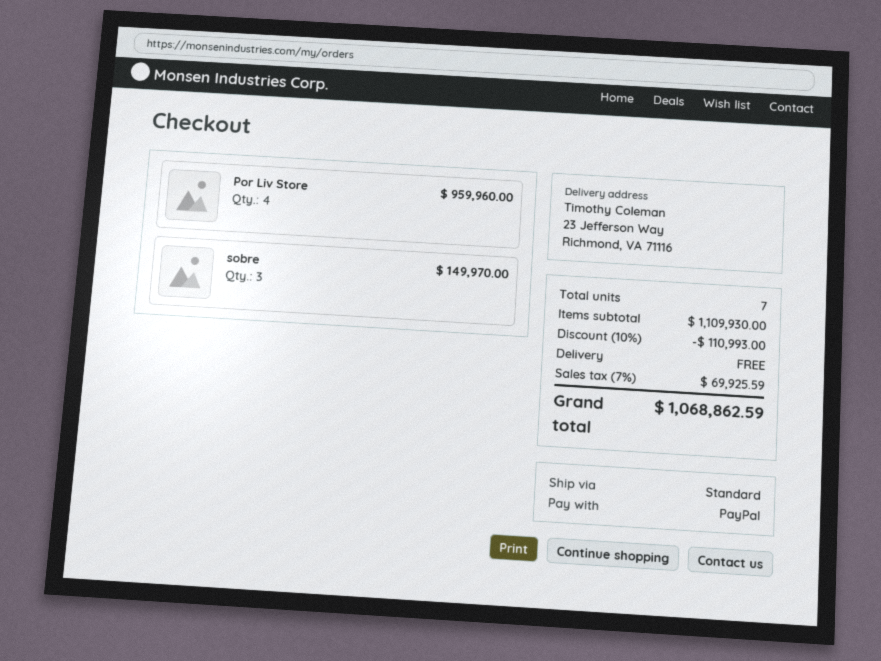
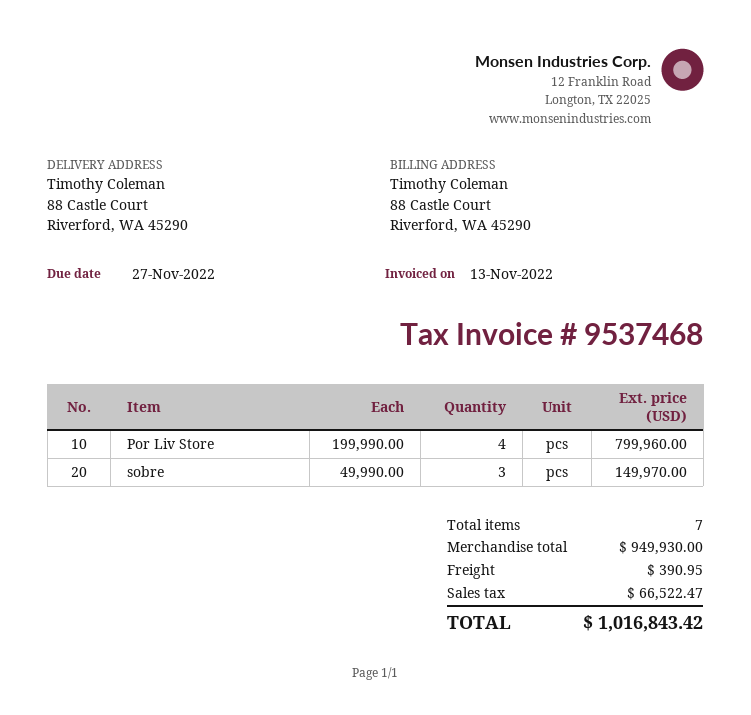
ship to: 23 Jefferson Way, Richmond, VA 71116 -> 88 Castle Court, Riverford, WA 45290
Por Liv Store: 4 for 959960.00 -> 4 for 799960.00
subtotal: 1109930.00 -> 949930.00
discount: 10% = 110993.00 -> none
shipping: 0.00 -> 390.95
tax: 69925.59 -> 66522.47
total: 1068862.59 -> 1016843.42

